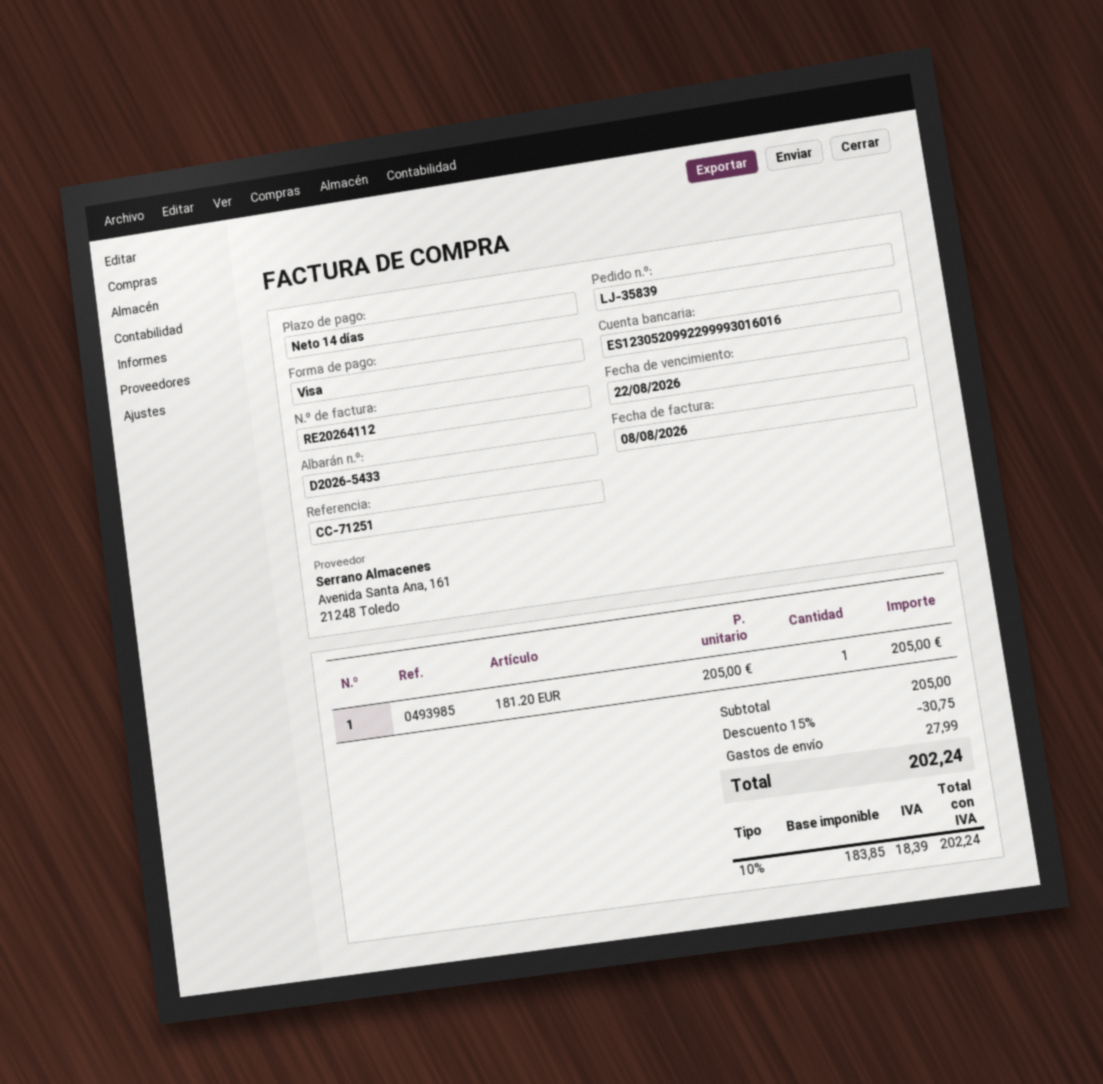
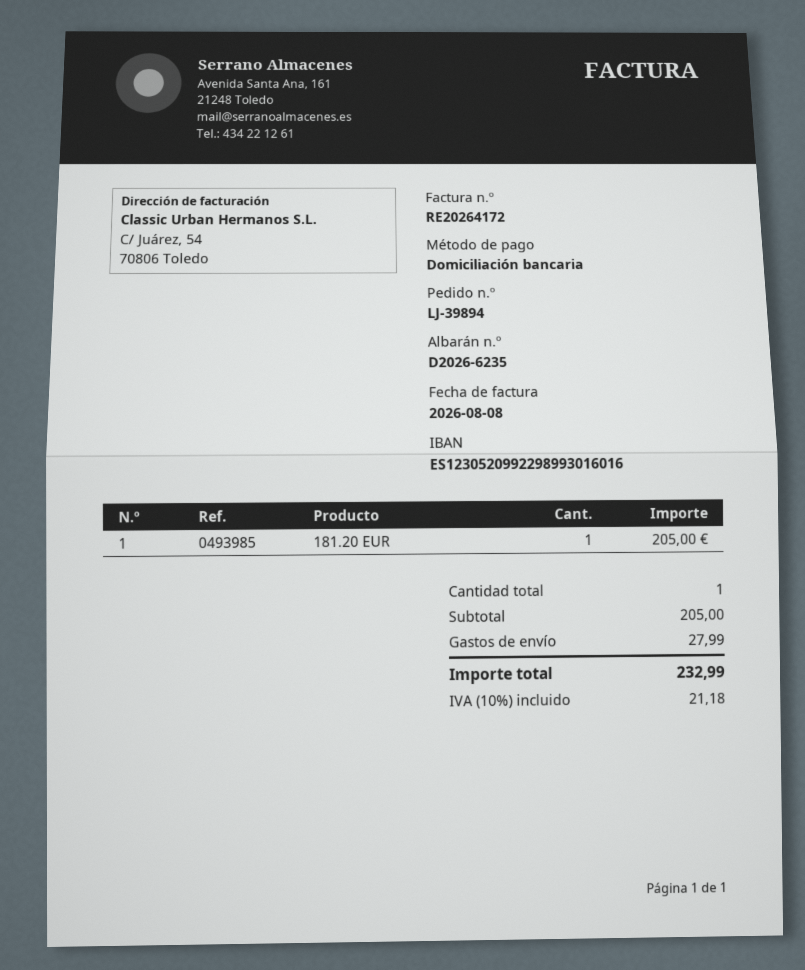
order number: LJ-35839 -> LJ-39894
delivery note number: D2026-5433 -> D2026-6235
invoice number: RE20264112 -> RE20264172
payment method: Visa -> direct debit
bank account: ES1230520992299993016016 -> ES1230520992298993016016
discount: 15% = 30.75 -> none
tax: 10% = 18.39 -> 10% = 21.18
total: 202.24 -> 232.99

